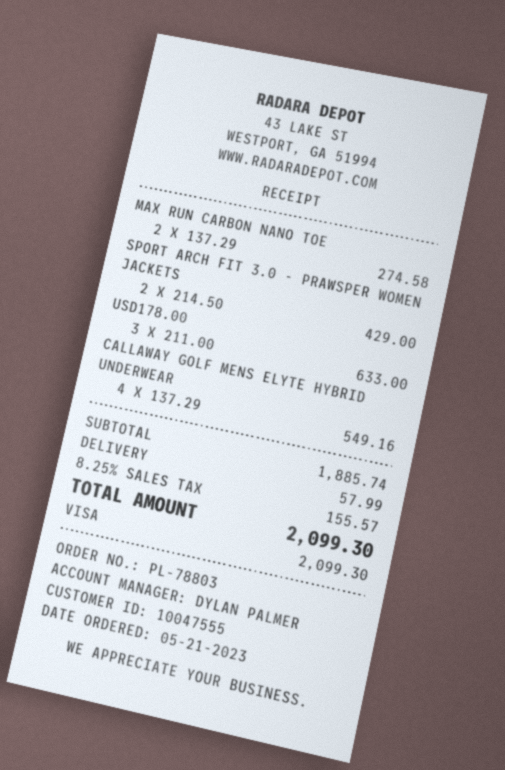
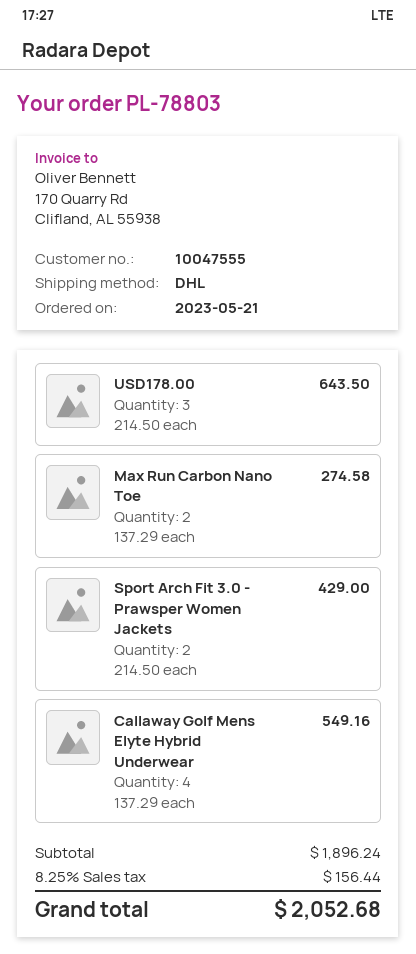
USD178.00: 3 x 211.00 = 633.00 -> 3 x 214.50 = 643.50
subtotal: 1885.74 -> 1896.24
shipping: 57.99 -> none
tax: 8.25% = 155.57 -> 8.25% = 156.44
total: 2099.30 -> 2052.68

